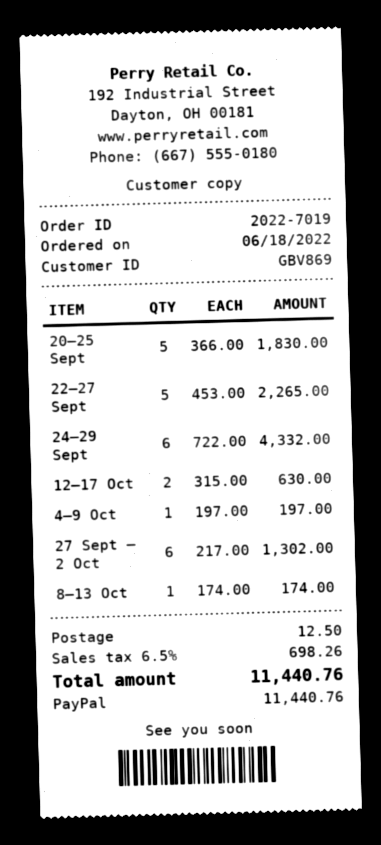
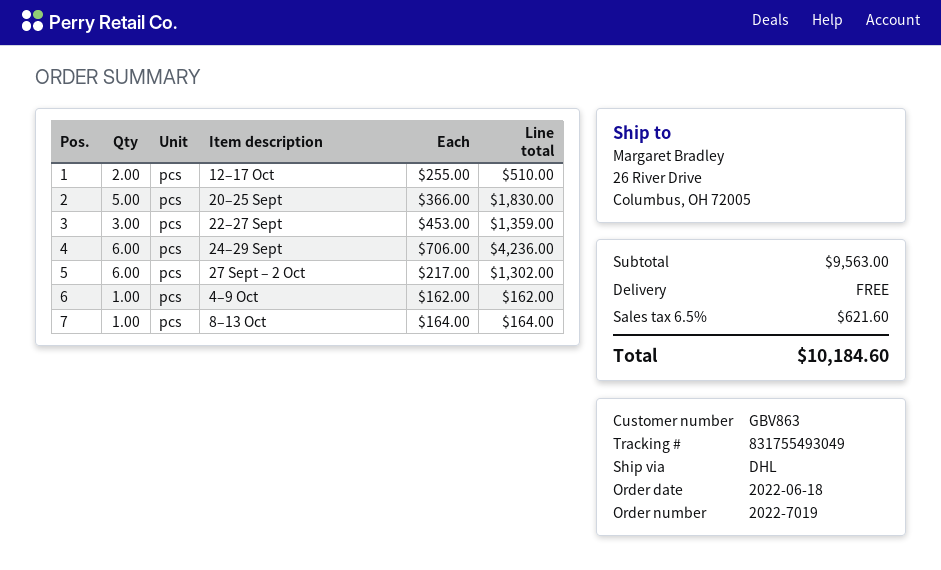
customer number: GBV869 -> GBV863
22–27 Sept: 5 x 453.00 = 2265.00 -> 3 x 453.00 = 1359.00
24–29 Sept: 6 x 722.00 = 4332.00 -> 6 x 706.00 = 4236.00
12–17 Oct: 2 x 315.00 = 630.00 -> 2 x 255.00 = 510.00
4–9 Oct: 1 x 197.00 = 197.00 -> 1 x 162.00 = 162.00
8–13 Oct: 1 x 174.00 = 174.00 -> 1 x 164.00 = 164.00
shipping: 12.50 -> 0.00
tax: 6.5% = 698.26 -> 6.5% = 621.60
total: 11440.76 -> 10184.60

